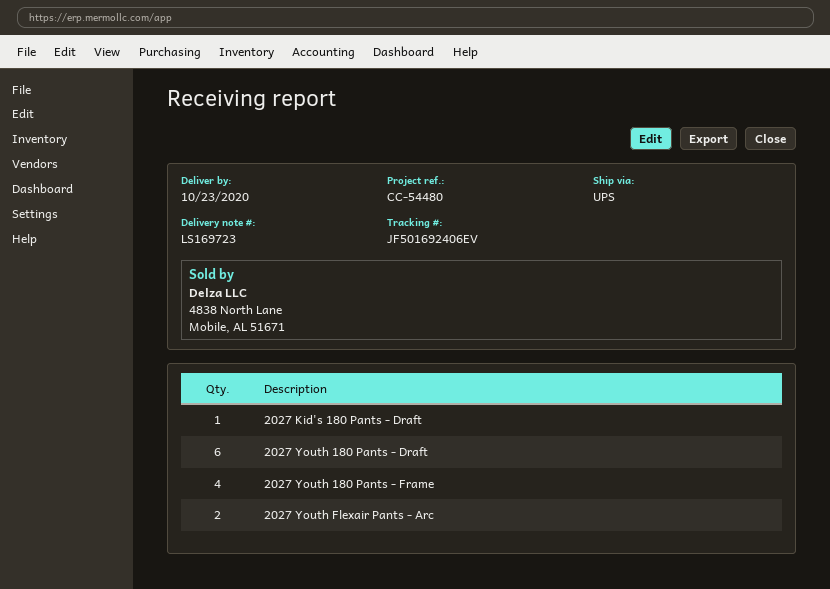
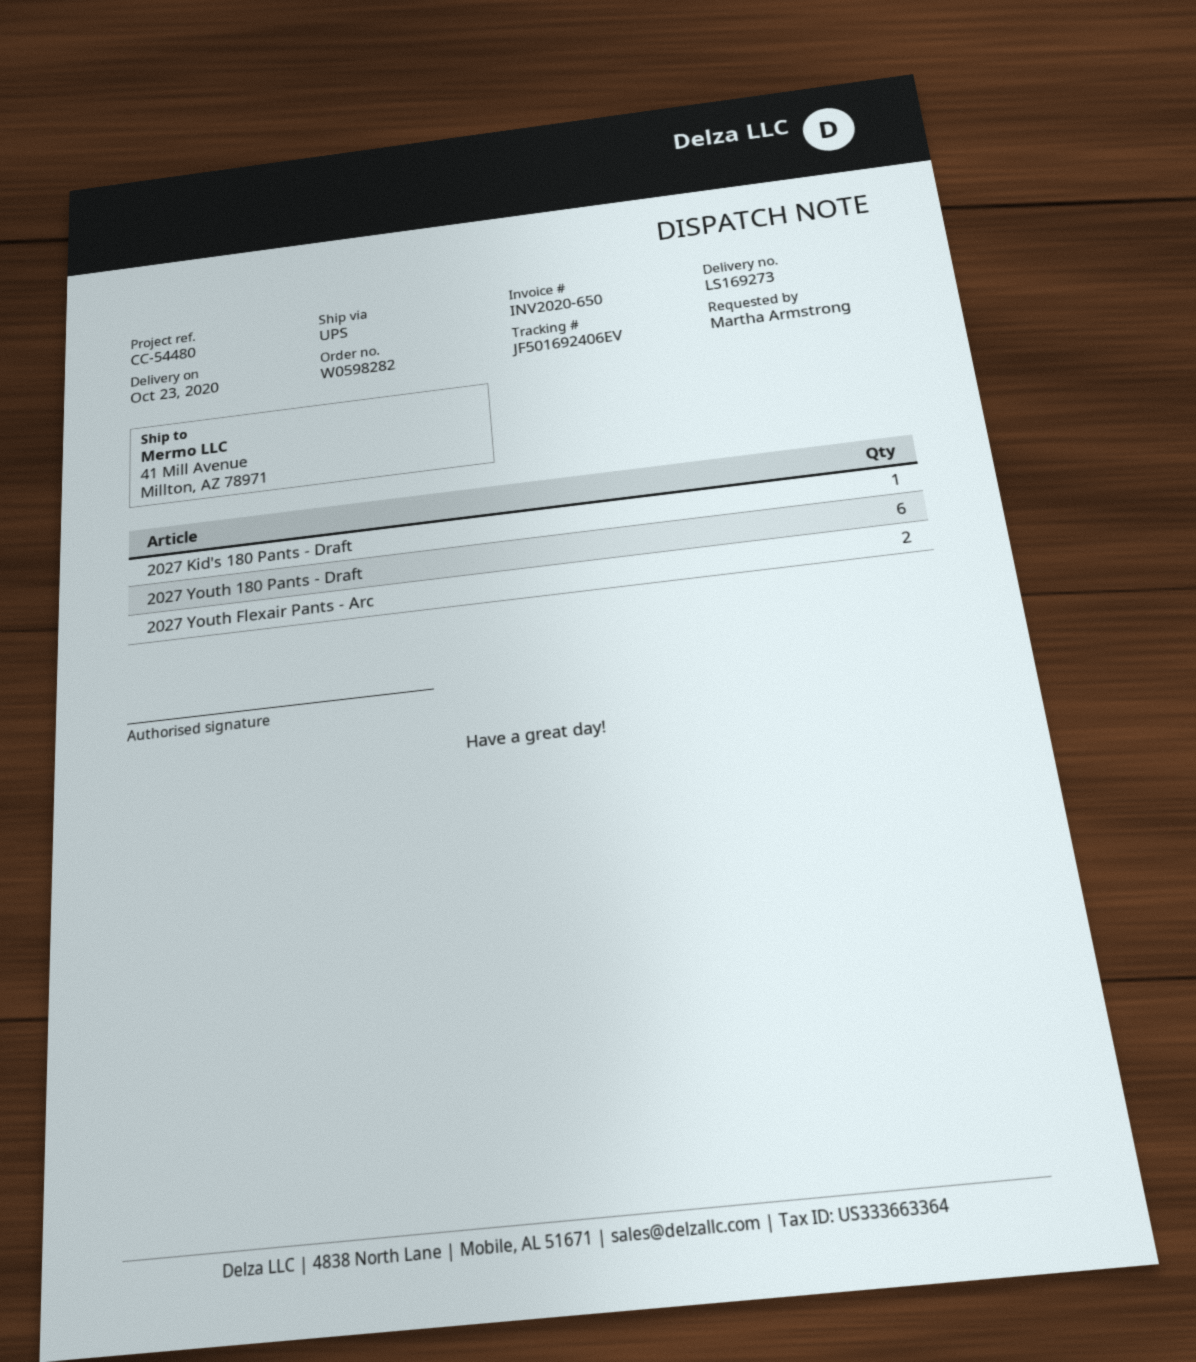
delivery note number: LS169723 -> LS169273
2027 Youth 180 Pants - Frame: 4 -> none

